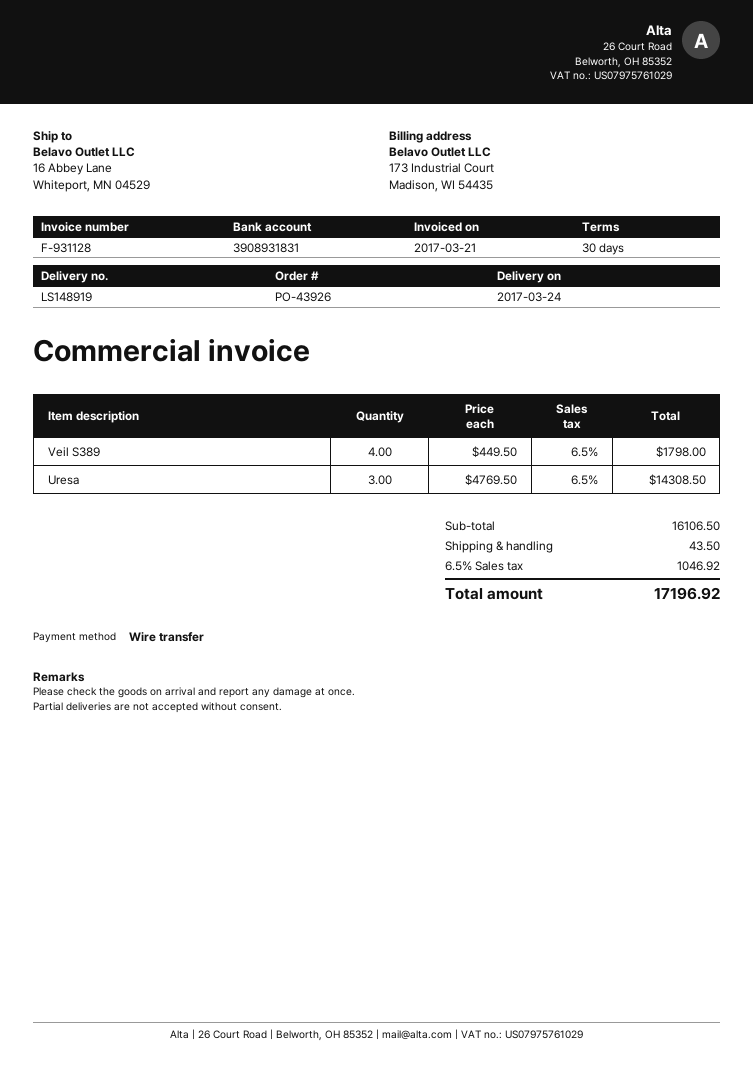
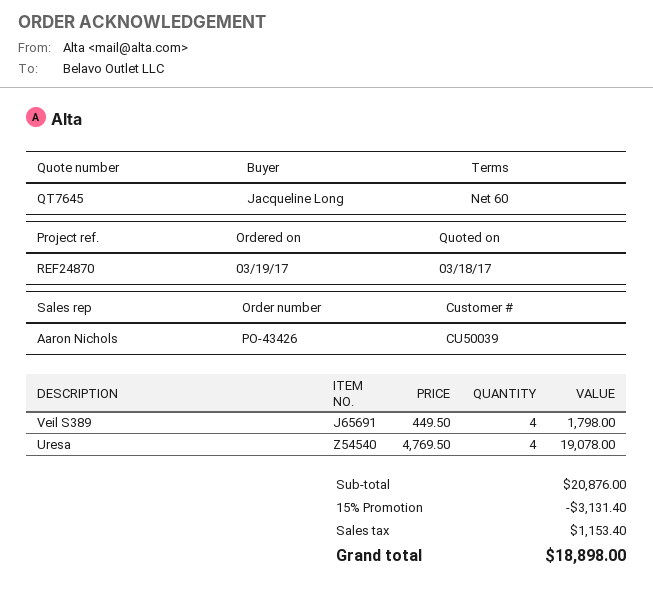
order number: PO-43926 -> PO-43426
payment terms: 30 days -> 60 days
Uresa: 3 x 4769.50 = 14308.50 -> 4 x 4769.50 = 19078.00
subtotal: 16106.50 -> 20876.00
discount: none -> 15% = 3131.40
shipping: 43.50 -> none
tax: 1046.92 -> 1153.40
total: 17196.92 -> 18898.00

